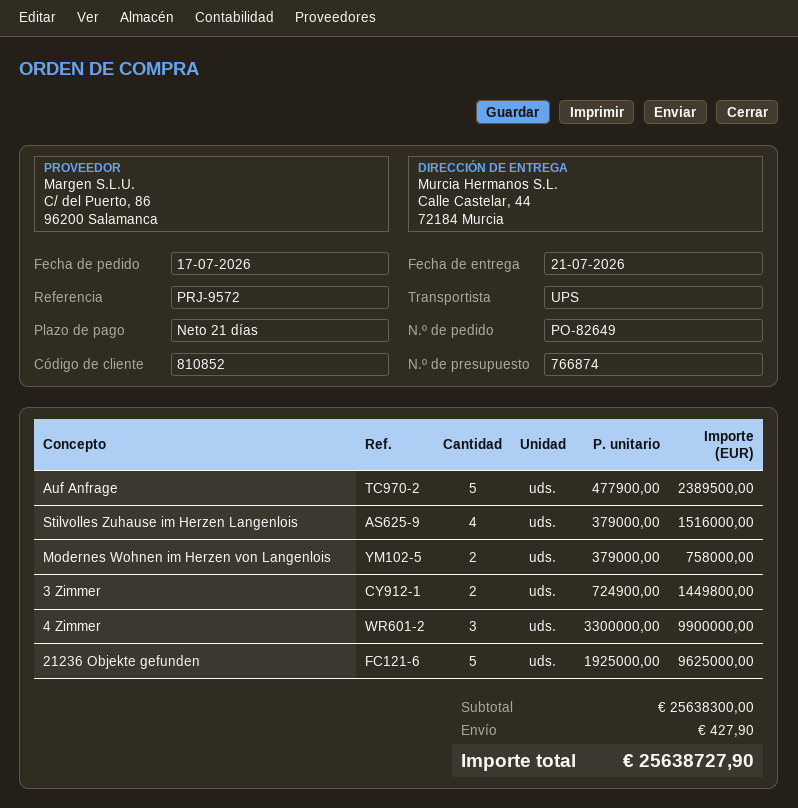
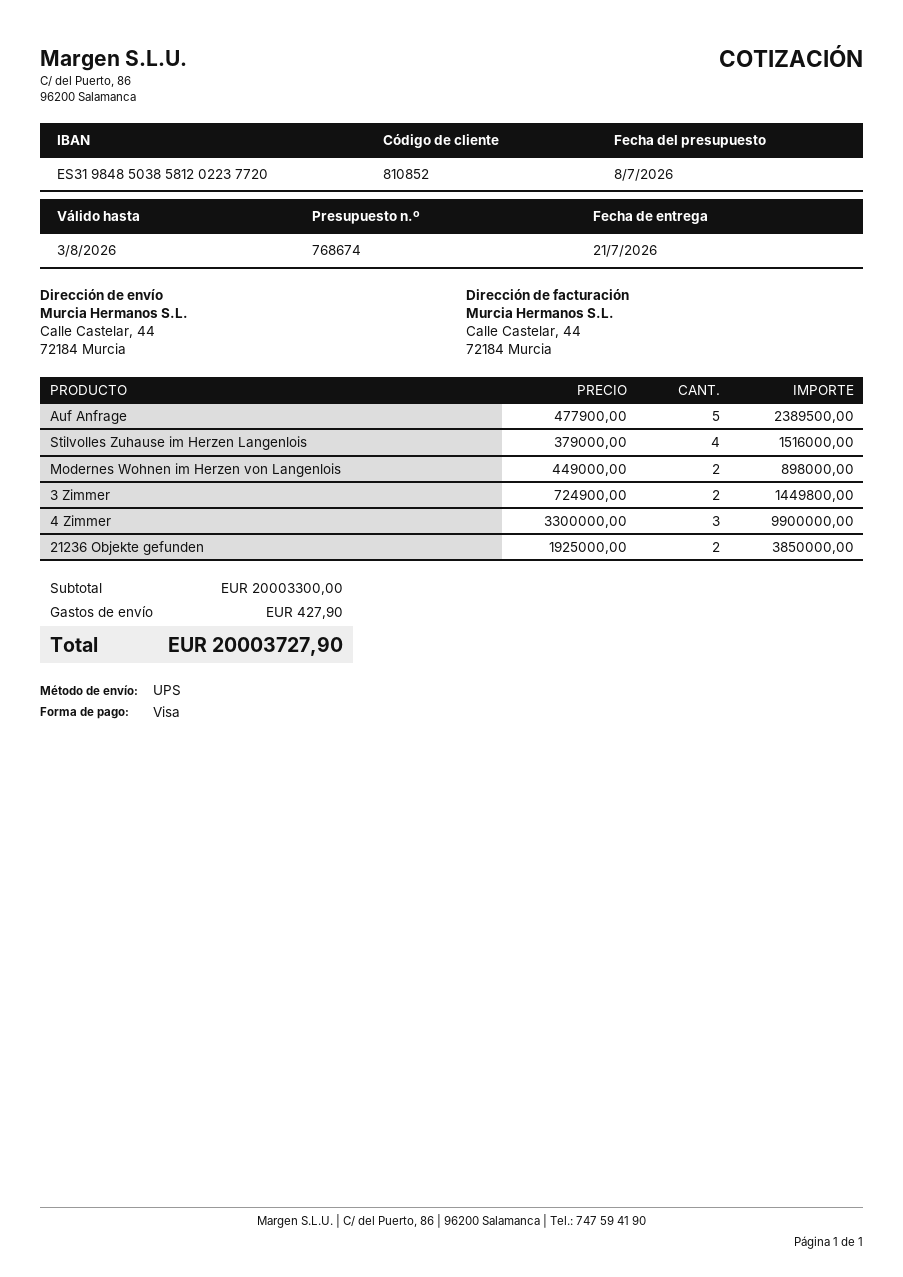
quote number: 766874 -> 768674
Modernes Wohnen im Herzen von Langenlois: 2 x 379000.00 = 758000.00 -> 2 x 449000.00 = 898000.00
21236 Objekte gefunden: 5 x 1925000.00 = 9625000.00 -> 2 x 1925000.00 = 3850000.00
subtotal: 25638300.00 -> 20003300.00
total: 25638727.90 -> 20003727.90

